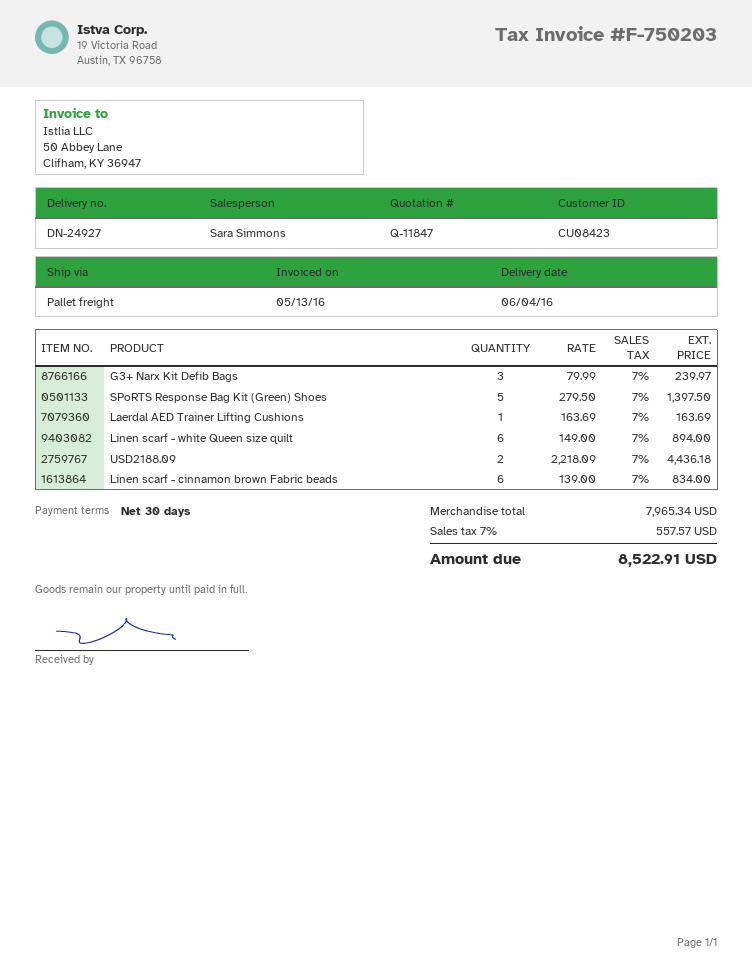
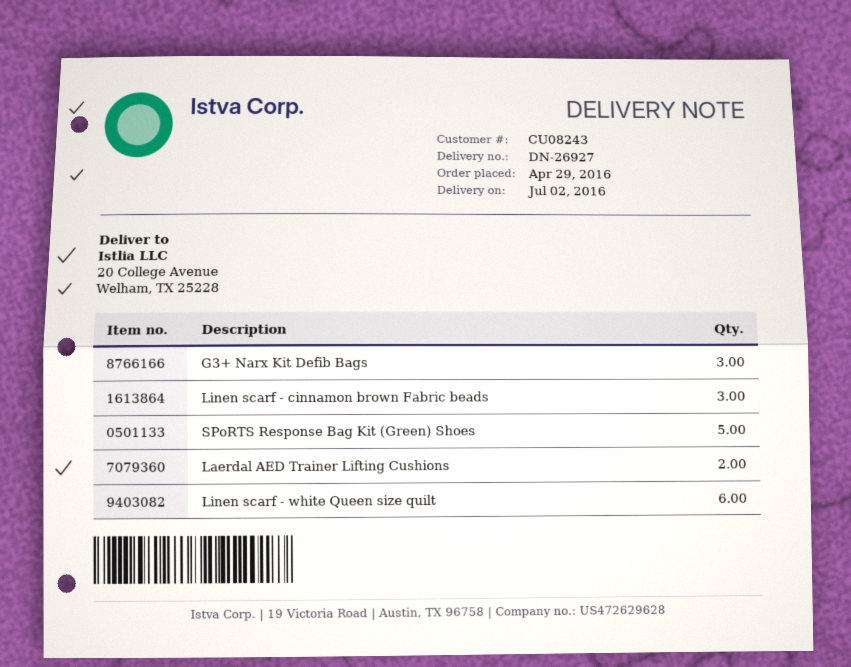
delivery note number: DN-24927 -> DN-26927
delivery date: 2016-06-04 -> 2016-07-02
customer number: CU08423 -> CU08243
Laerdal AED Trainer Lifting Cushions: 1 -> 2
USD2188.09: 2 -> none
Linen scarf - cinnamon brown Fabric beads: 6 -> 3

